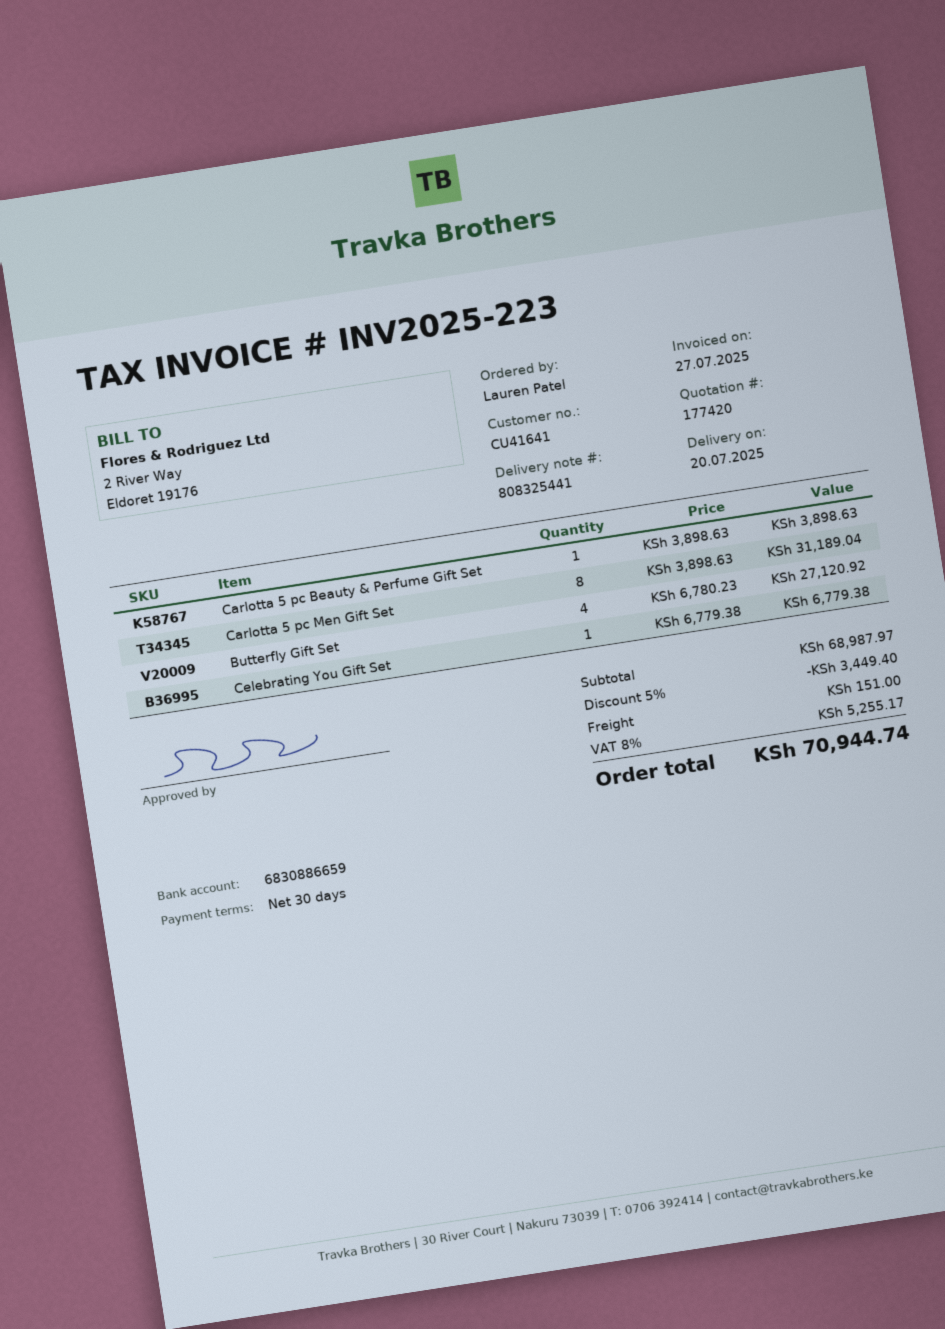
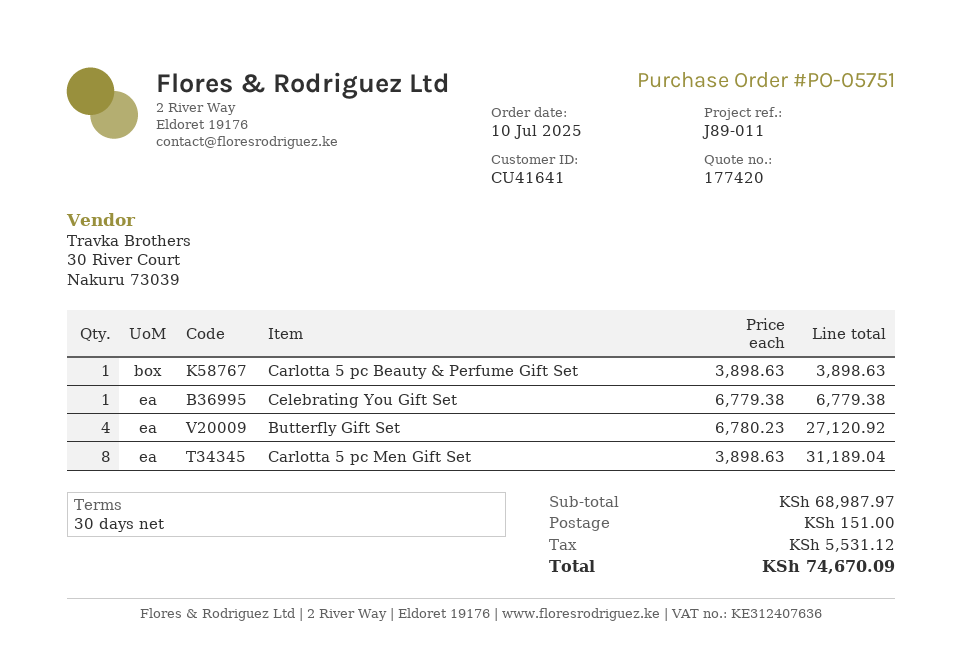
discount: 5% = 3449.40 -> none
tax: 5255.17 -> 5531.12
total: 70944.74 -> 74670.09

